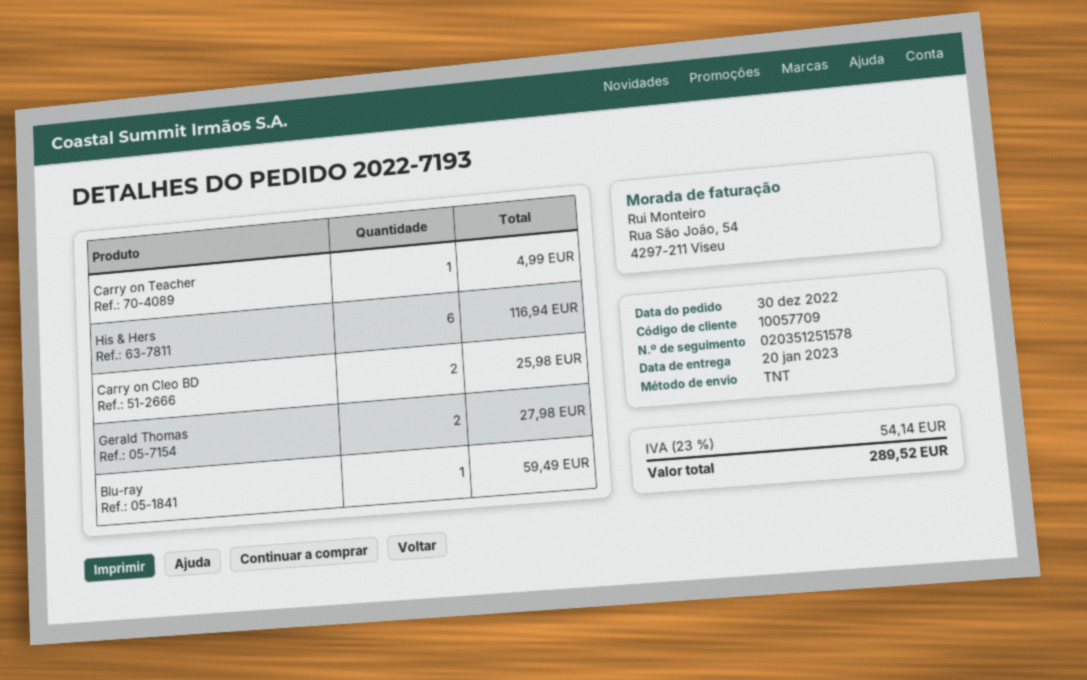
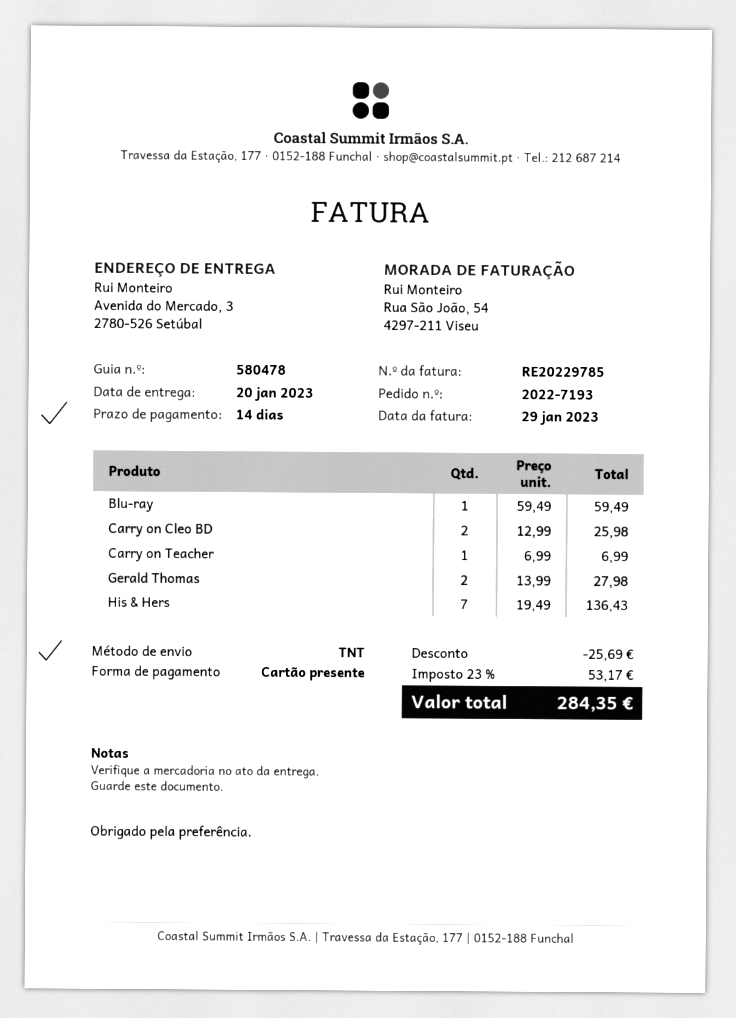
Carry on Teacher: 1 for 4.99 -> 1 for 6.99
His & Hers: 6 for 116.94 -> 7 for 136.43
discount: none -> 25.69
tax: 23% = 54.14 -> 23% = 53.17
total: 289.52 -> 284.35

